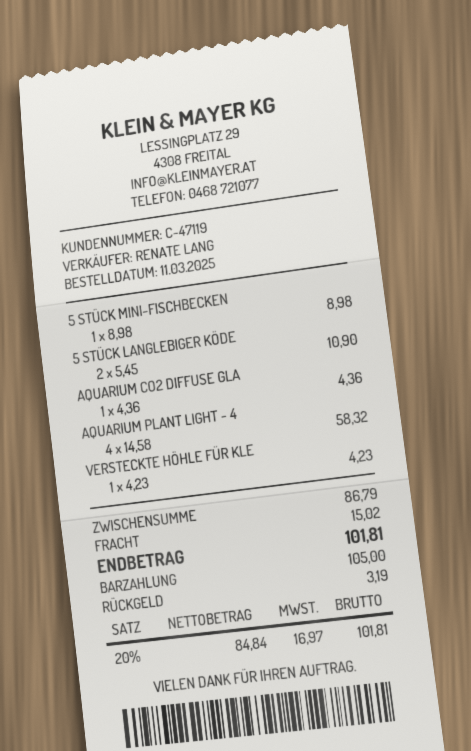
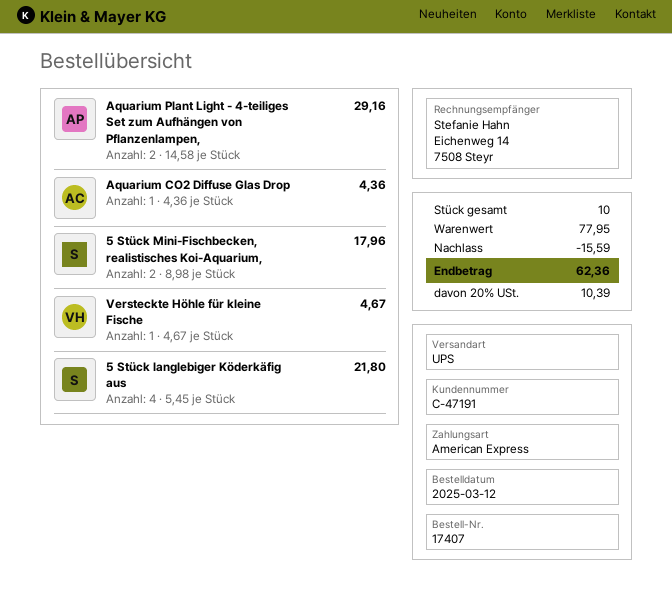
order date: 2025-03-11 -> 2025-03-12
customer number: C-47119 -> C-47191
payment method: cash -> American Express
5 STÜCK MINI-FISCHBECKEN: 1 x 8.98 = 8.98 -> 2 x 8.98 = 17.96
5 STÜCK LANGLEBIGER KÖDE: 2 x 5.45 = 10.90 -> 4 x 5.45 = 21.80
AQUARIUM PLANT LIGHT - 4: 4 x 14.58 = 58.32 -> 2 x 14.58 = 29.16
VERSTECKTE HÖHLE FÜR KLE: 1 x 4.23 = 4.23 -> 1 x 4.67 = 4.67
subtotal: 86.79 -> 77.95
discount: none -> 15.59
shipping: 15.02 -> none
tax: 20% = 16.97 -> 20% = 10.39
total: 101.81 -> 62.36

